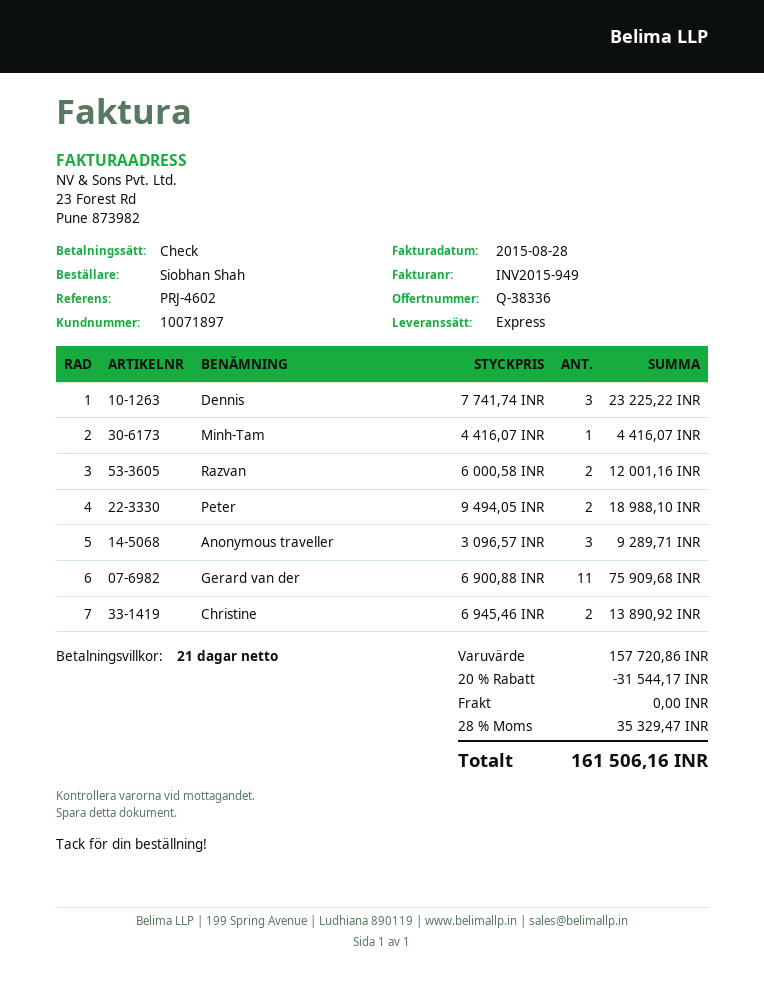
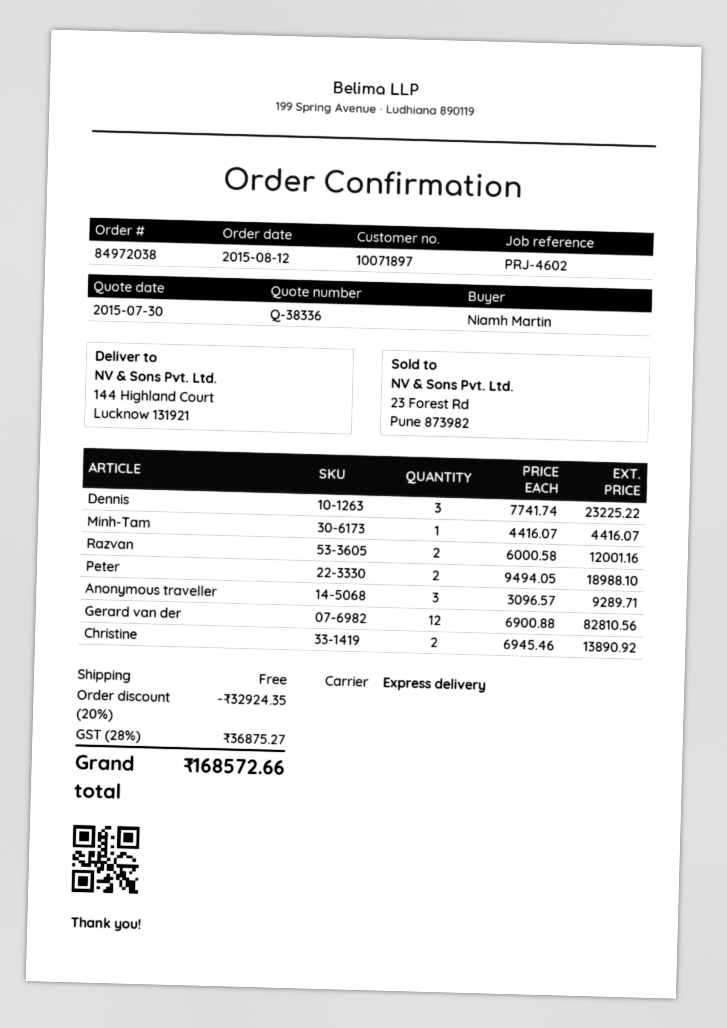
ordered by: Siobhan Shah -> Niamh Martin
Gerard van der: 11 x 6900.88 = 75909.68 -> 12 x 6900.88 = 82810.56
discount: 20% = 31544.17 -> 20% = 32924.35
tax: 28% = 35329.47 -> 28% = 36875.27
total: 161506.16 -> 168572.66

